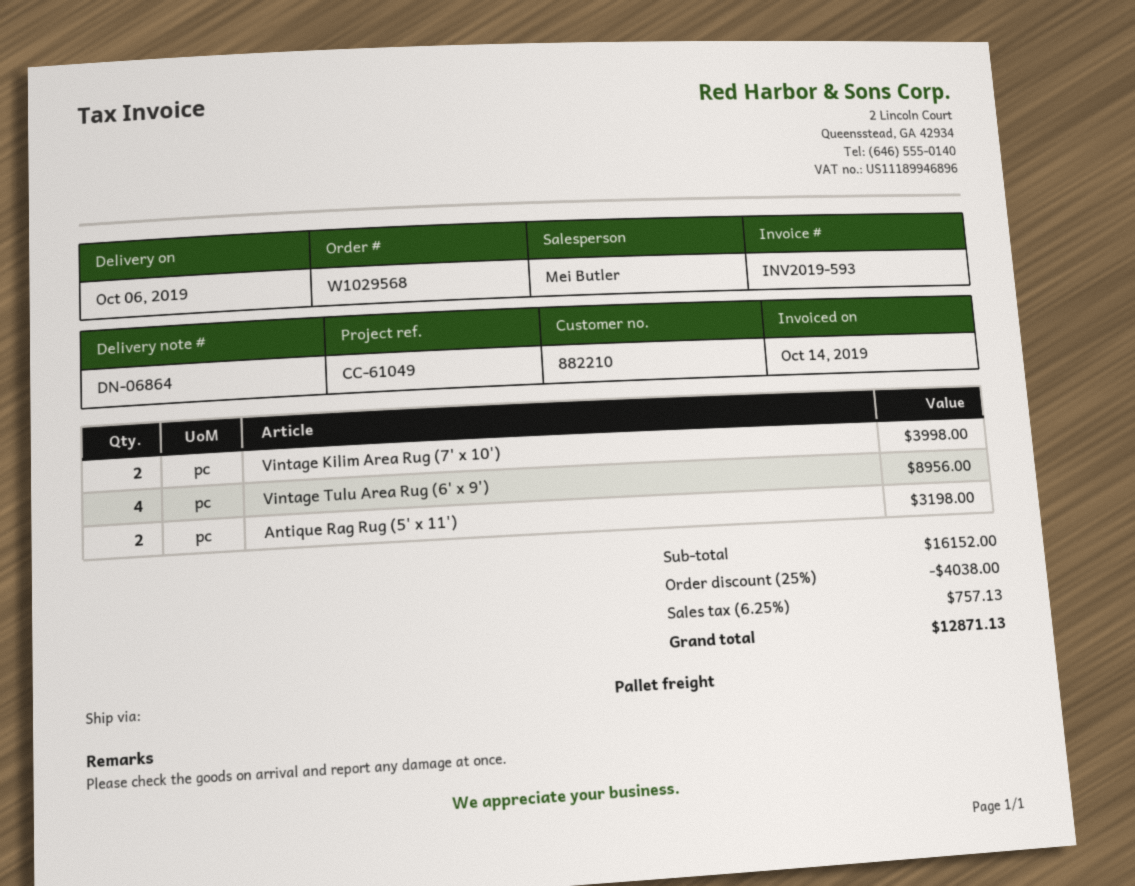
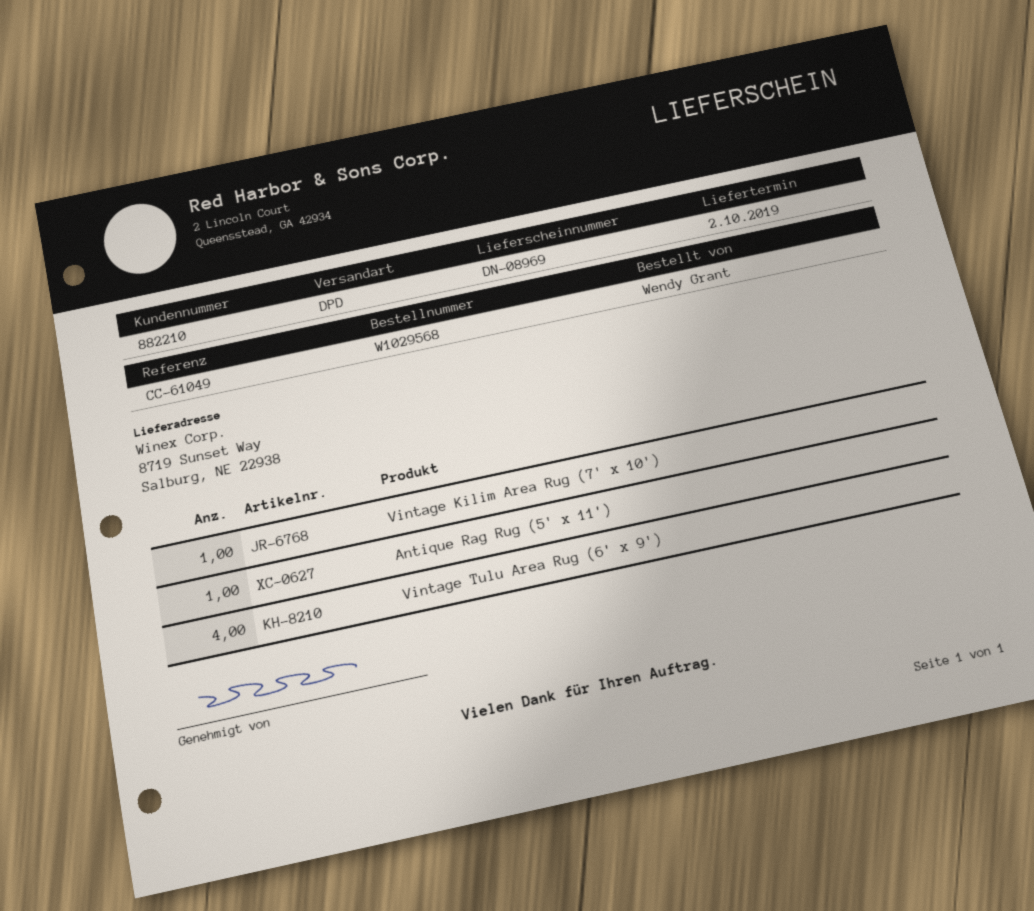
delivery note number: DN-06864 -> DN-08969
delivery date: 2019-10-06 -> 2019-10-02
shipping method: pallet freight -> DPD
Vintage Kilim Area Rug (7' x 10'): 2 -> 1
Antique Rag Rug (5' x 11'): 2 -> 1

